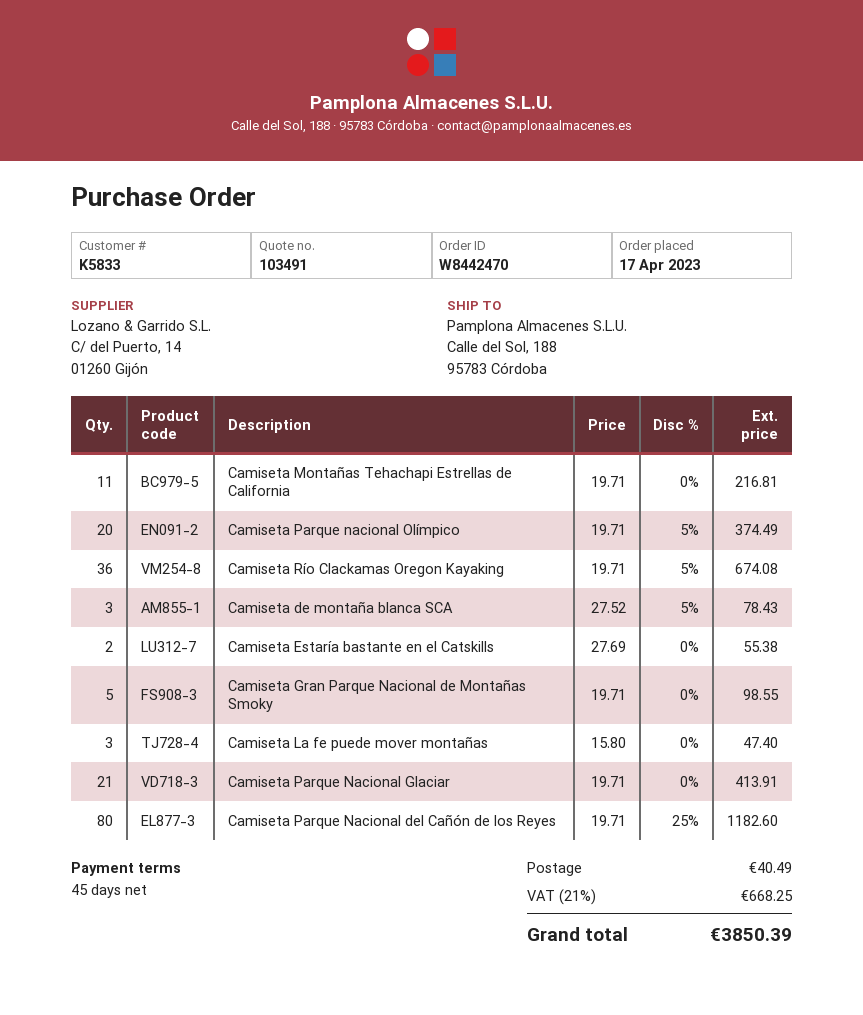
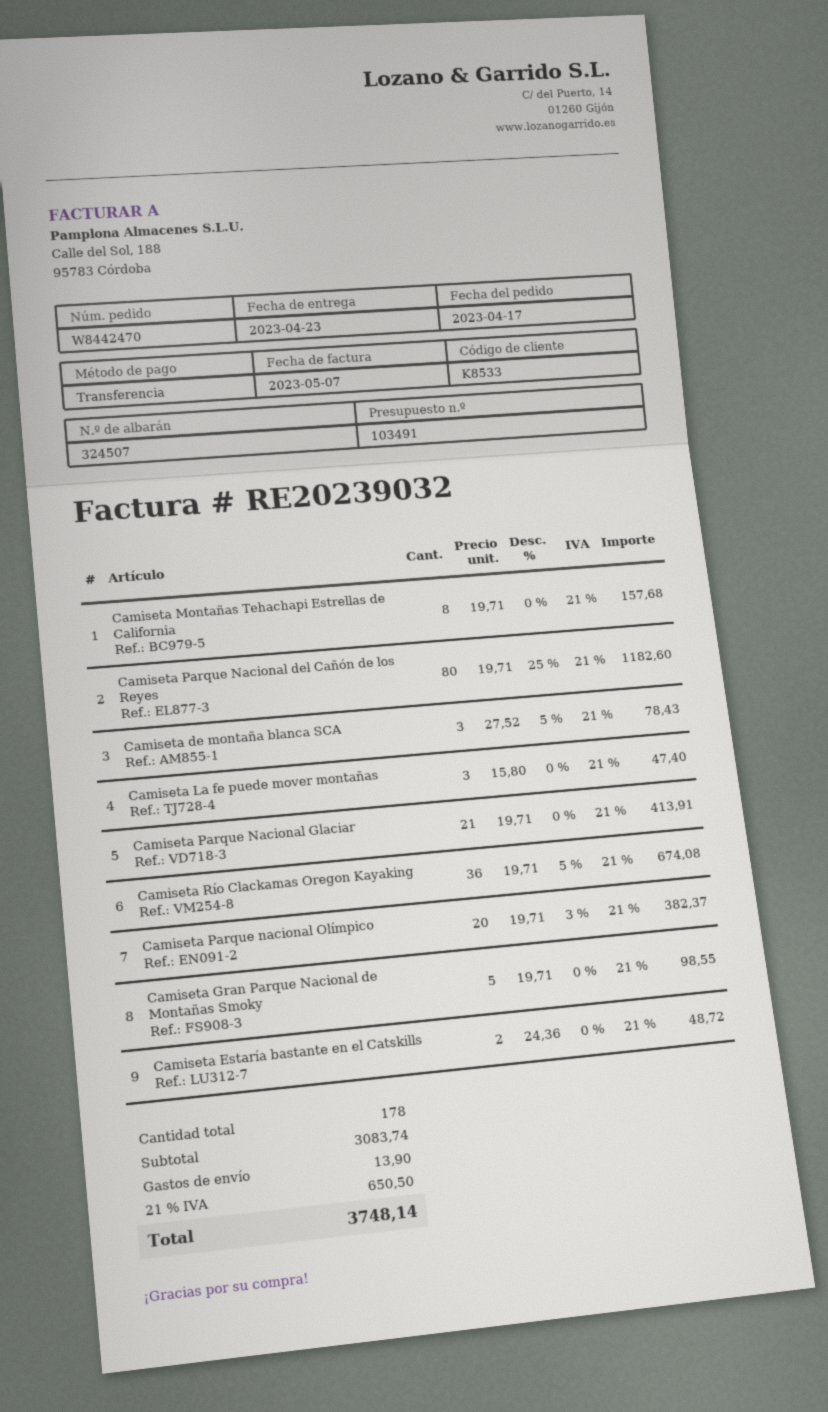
customer number: K5833 -> K8533
Camiseta Montañas Tehachapi Estrellas de California: 11 x 19.71 = 216.81 -> 8 x 19.71 = 157.68
Camiseta Parque nacional Olímpico: 20 x 19.71 - 5% = 374.49 -> 20 x 19.71 - 3% = 382.37
Camiseta Estaría bastante en el Catskills: 2 x 27.69 = 55.38 -> 2 x 24.36 = 48.72
shipping: 40.49 -> 13.90
tax: 21% = 668.25 -> 21% = 650.50
total: 3850.39 -> 3748.14

